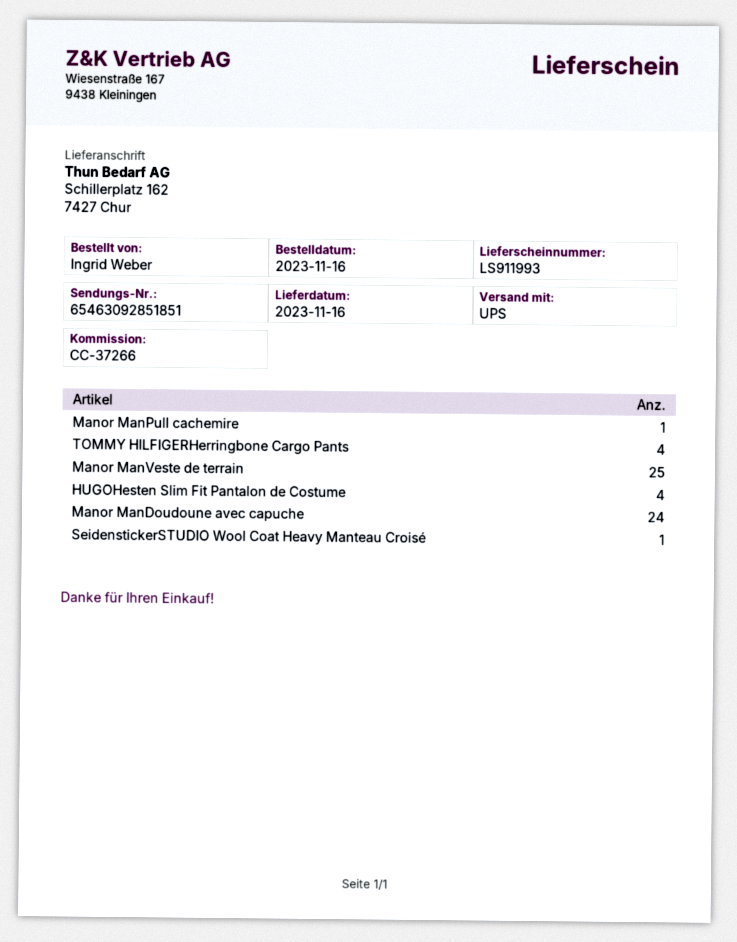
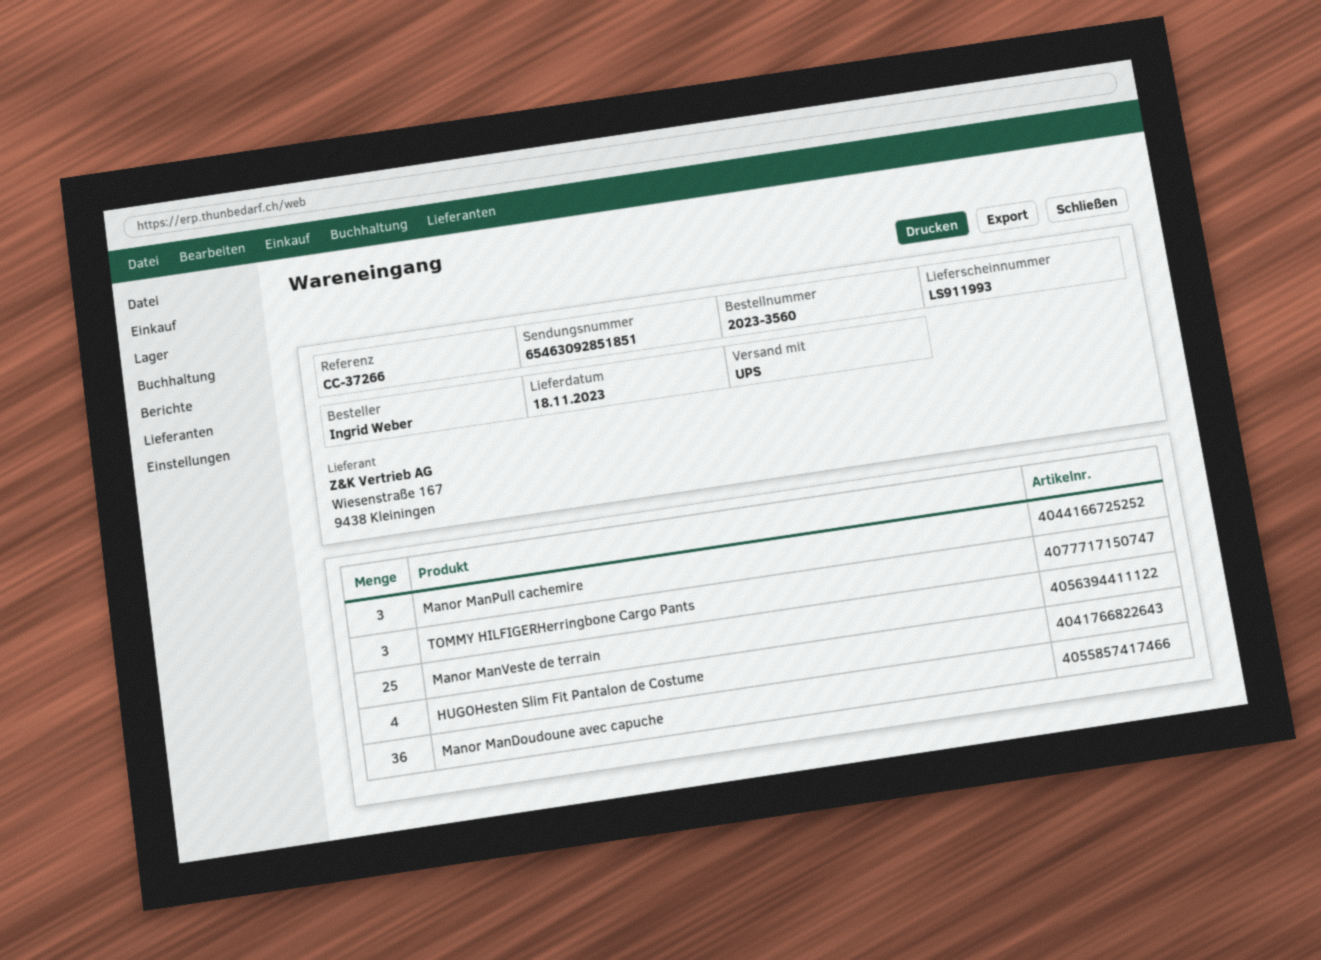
delivery date: 2023-11-16 -> 2023-11-18
Manor ManPull cachemire: 1 -> 3
TOMMY HILFIGERHerringbone Cargo Pants: 4 -> 3
Manor ManDoudoune avec capuche: 24 -> 36
SeidenstickerSTUDIO Wool Coat Heavy Manteau Croisé: 1 -> none

